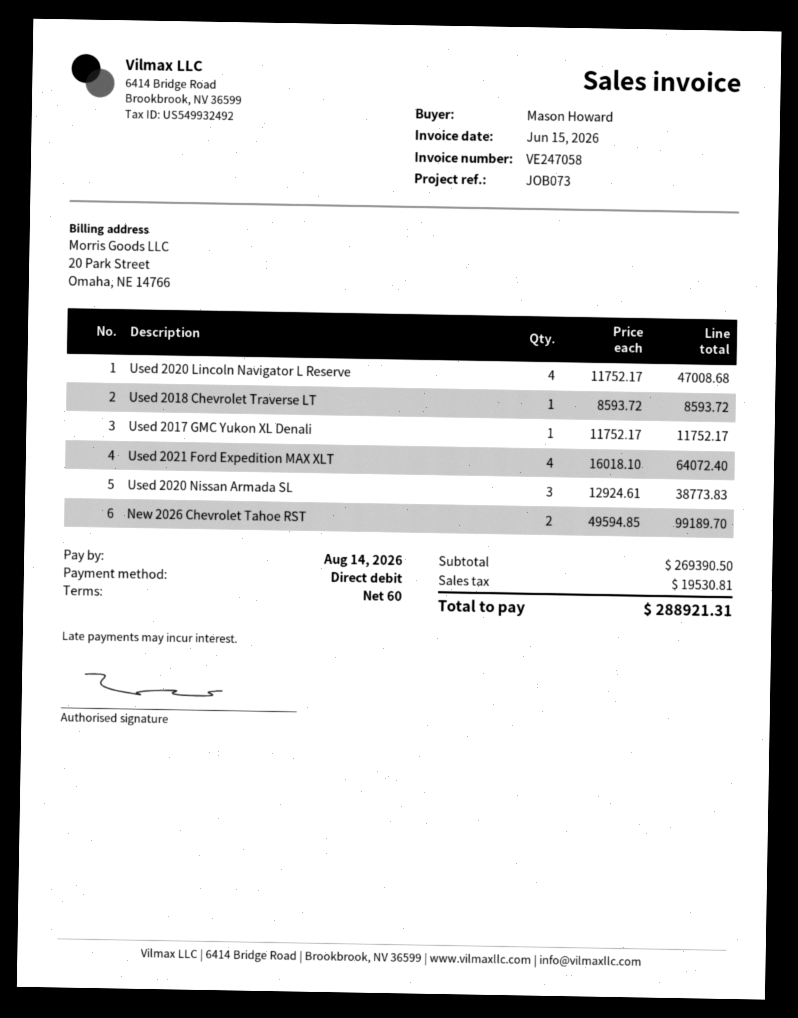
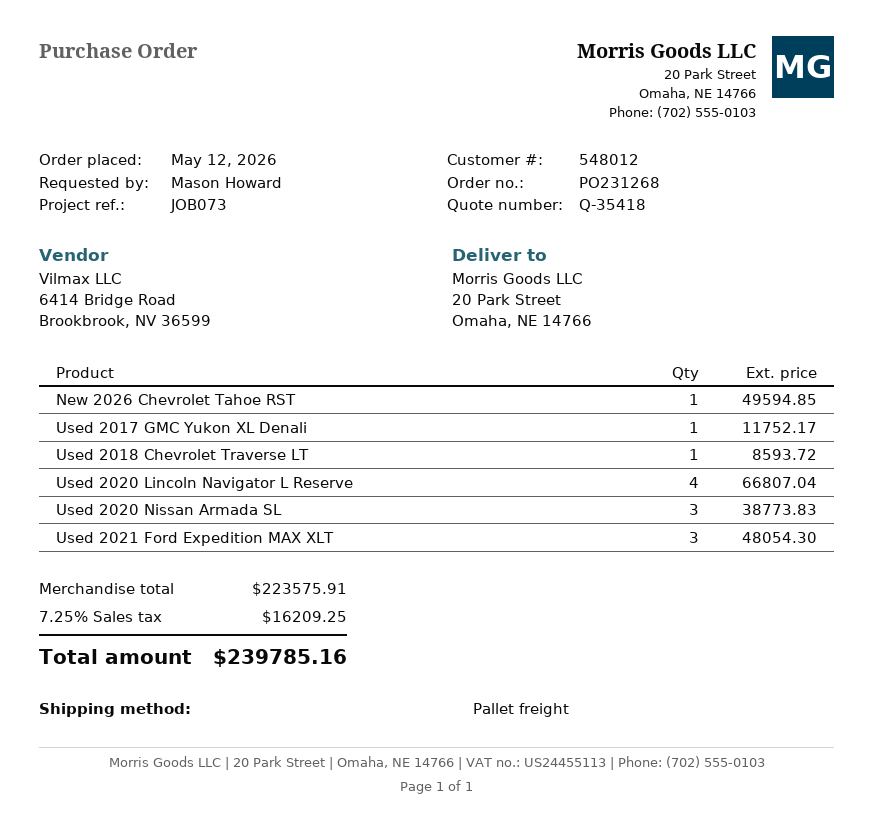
Used 2020 Lincoln Navigator L Reserve: 4 for 47008.68 -> 4 for 66807.04
Used 2021 Ford Expedition MAX XLT: 4 for 64072.40 -> 3 for 48054.30
New 2026 Chevrolet Tahoe RST: 2 for 99189.70 -> 1 for 49594.85
subtotal: 269390.50 -> 223575.91
tax: 19530.81 -> 16209.25
total: 288921.31 -> 239785.16

